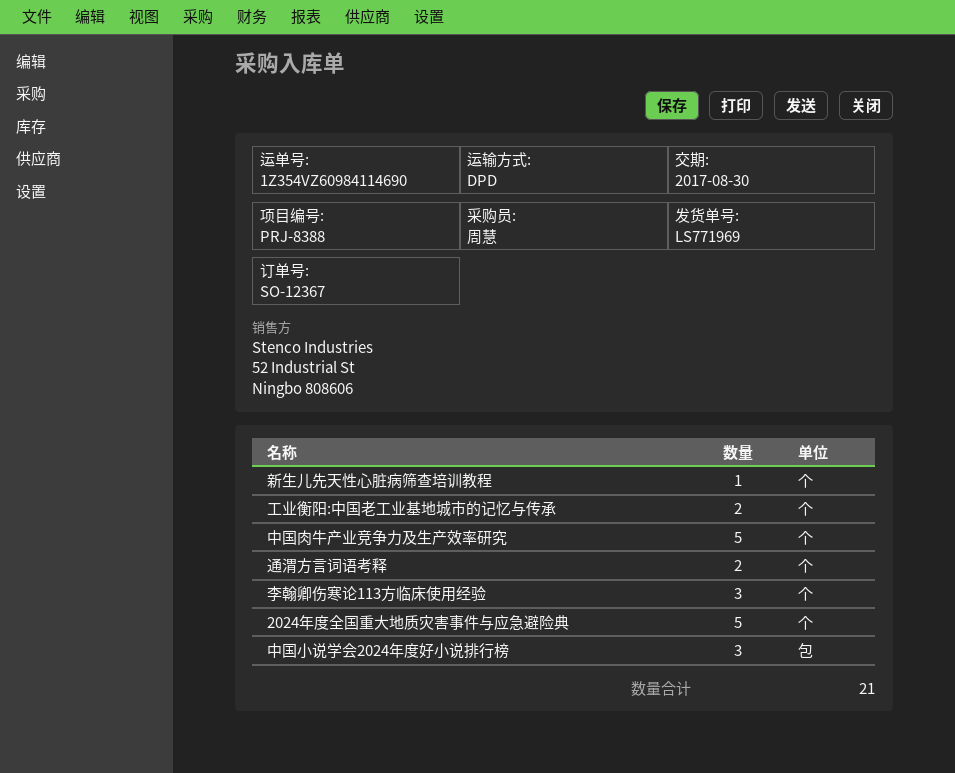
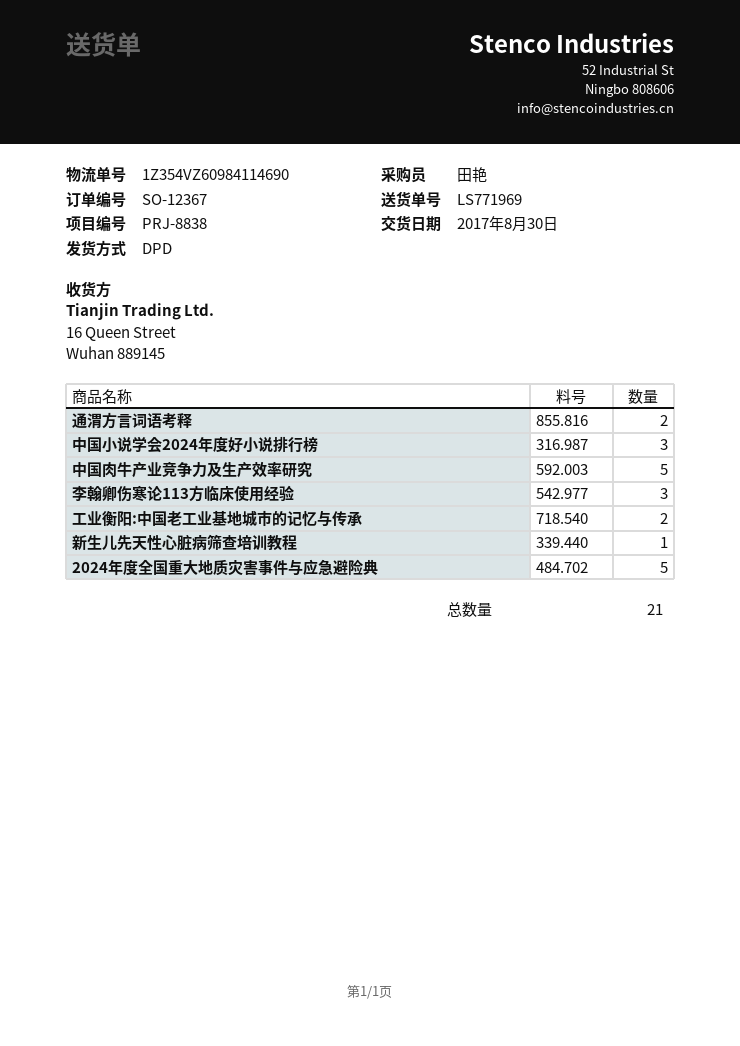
reference: PRJ-8388 -> PRJ-8838
ordered by: 周慧 -> 田艳

